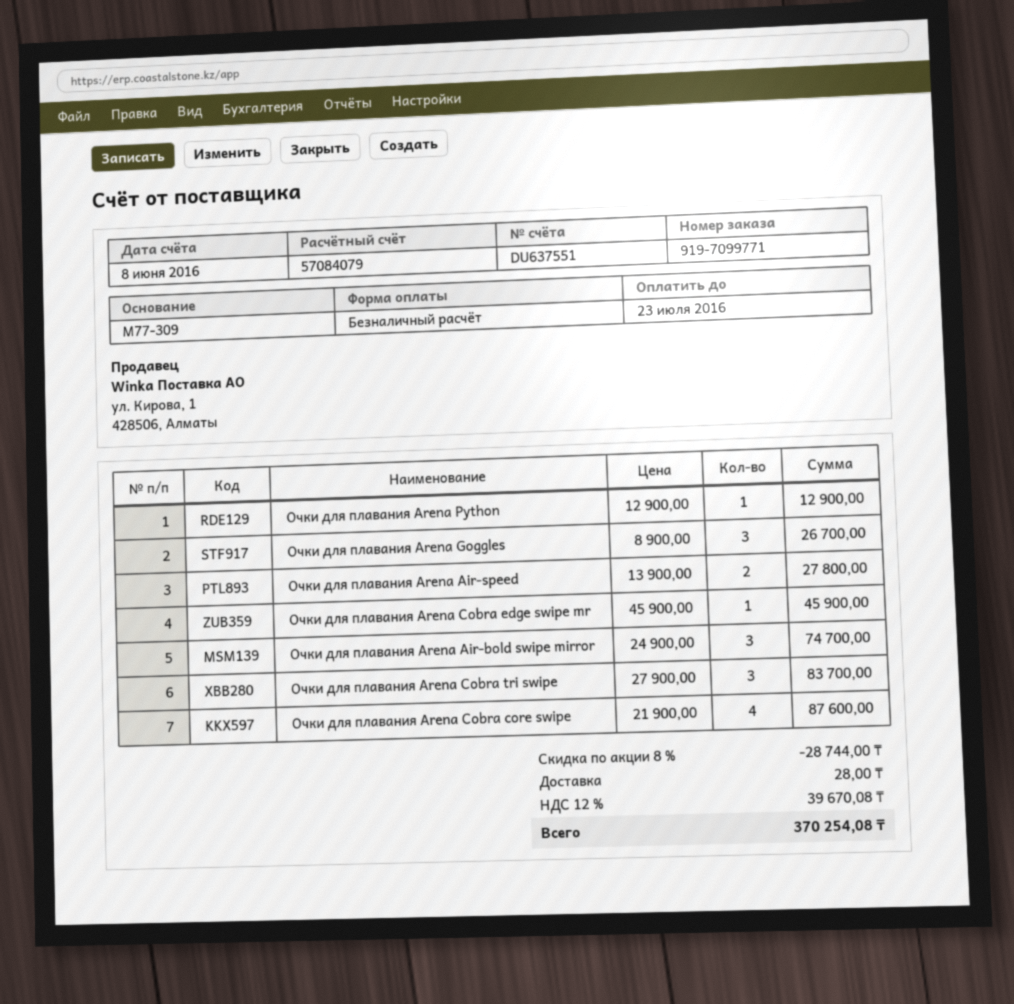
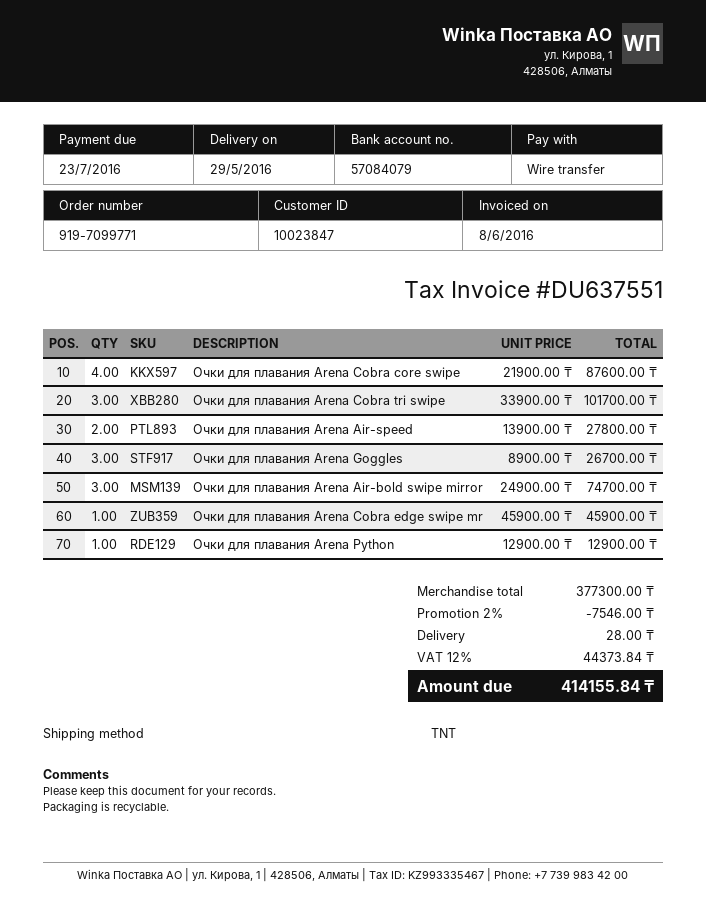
Очки для плавания Arena Cobra tri swipe: 3 x 27900.00 = 83700.00 -> 3 x 33900.00 = 101700.00
discount: 8% = 28744.00 -> 2% = 7546.00
tax: 12% = 39670.08 -> 12% = 44373.84
total: 370254.08 -> 414155.84

